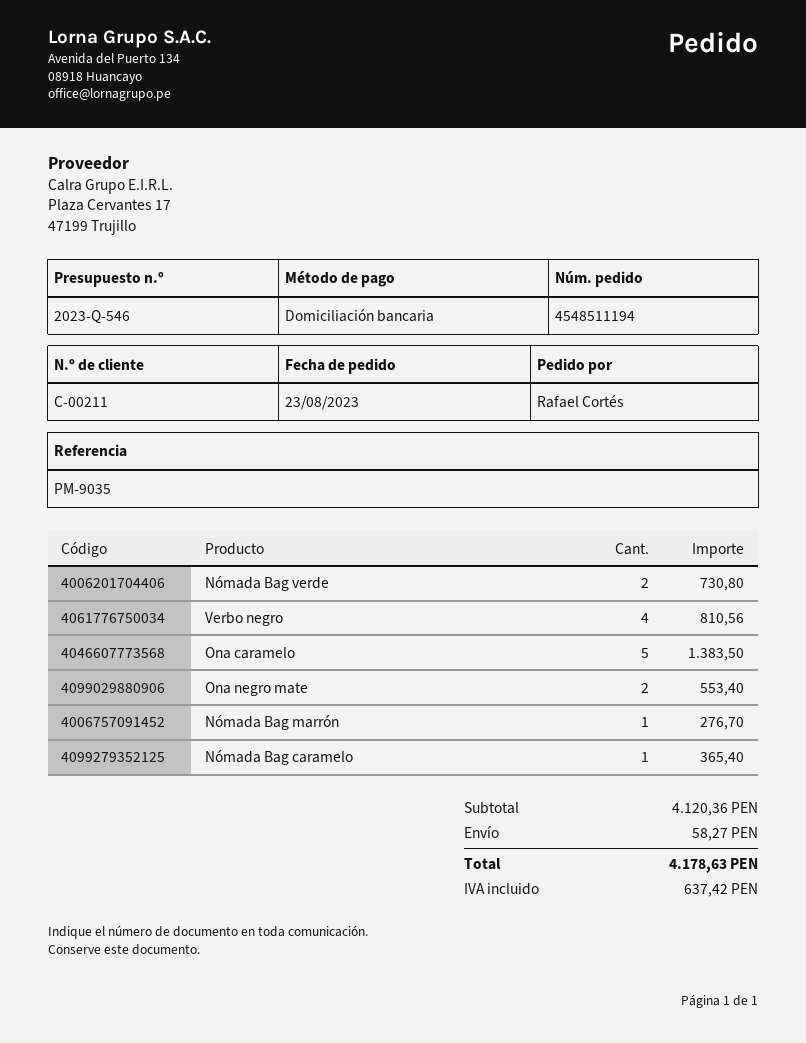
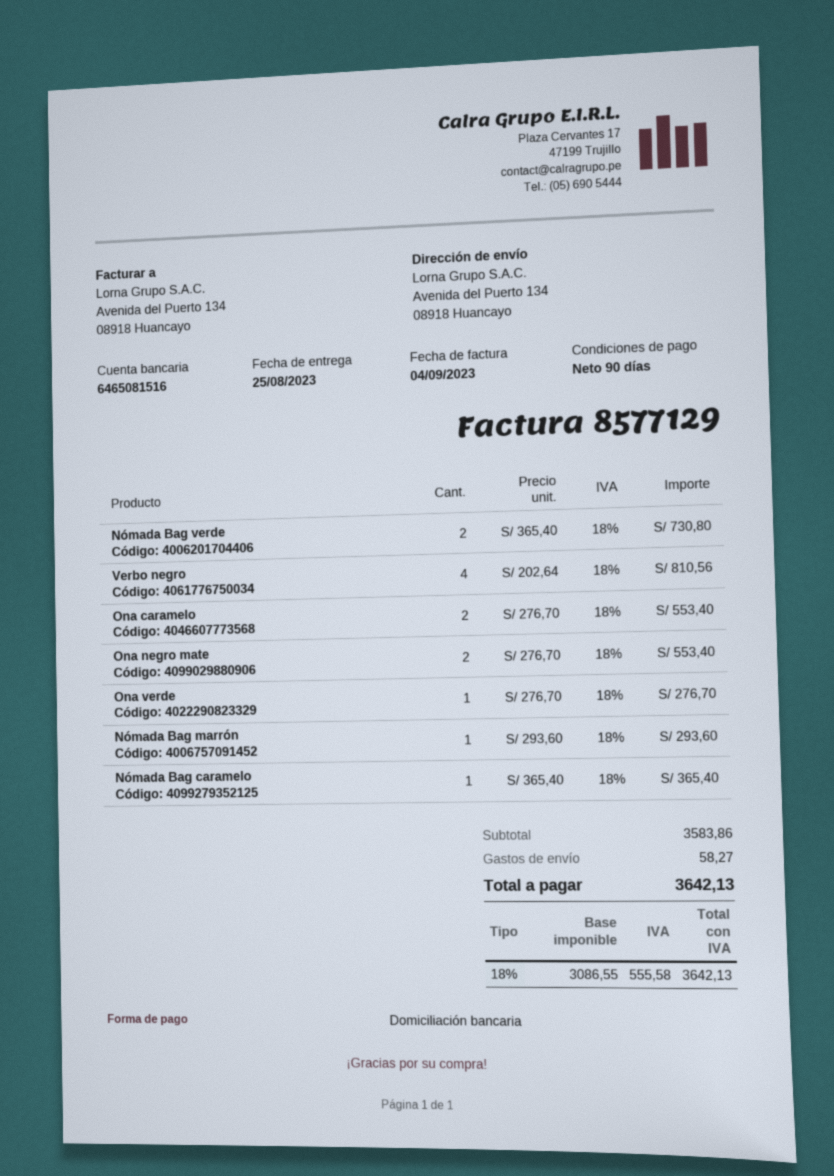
Ona caramelo: 5 for 1383.50 -> 2 for 553.40
Nómada Bag marrón: 1 for 276.70 -> 1 for 293.60
Ona verde: none -> 1 for 276.70
subtotal: 4120.36 -> 3583.86
tax: 637.42 -> 555.58
total: 4178.63 -> 3642.13

